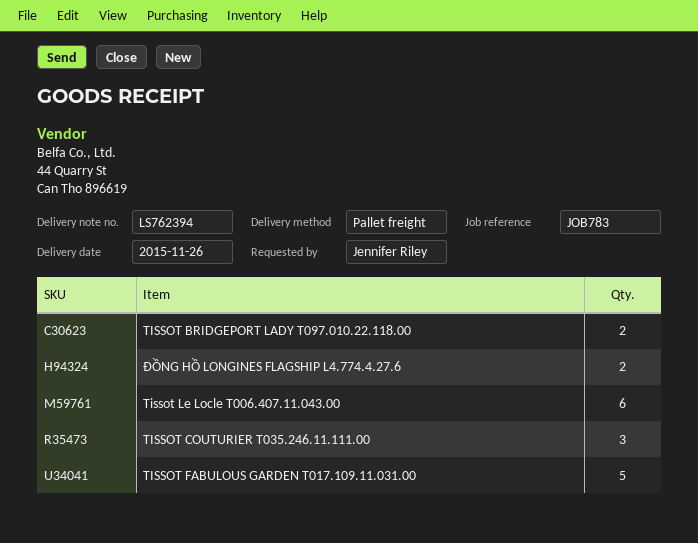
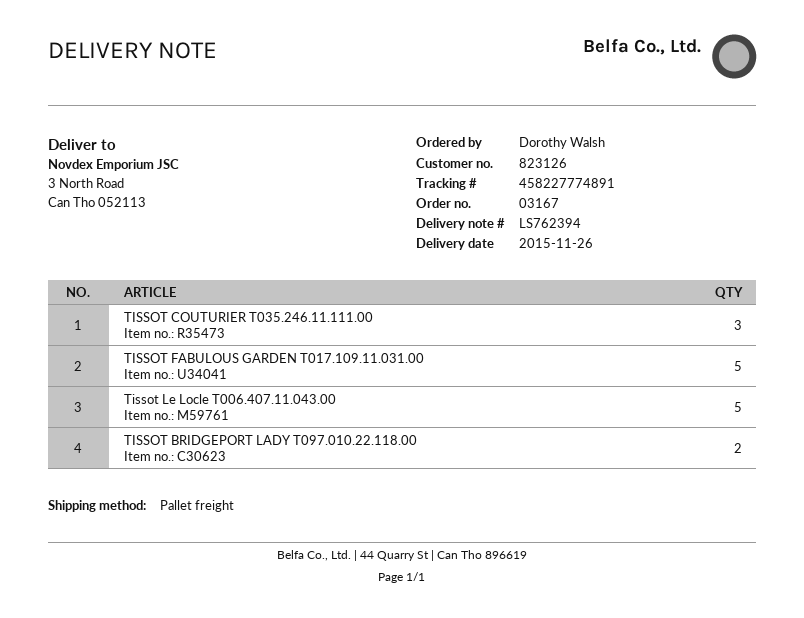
ordered by: Jennifer Riley -> Dorothy Walsh
ĐỒNG HỒ LONGINES FLAGSHIP L4.774.4.27.6: 2 -> none
Tissot Le Locle T006.407.11.043.00: 6 -> 5

